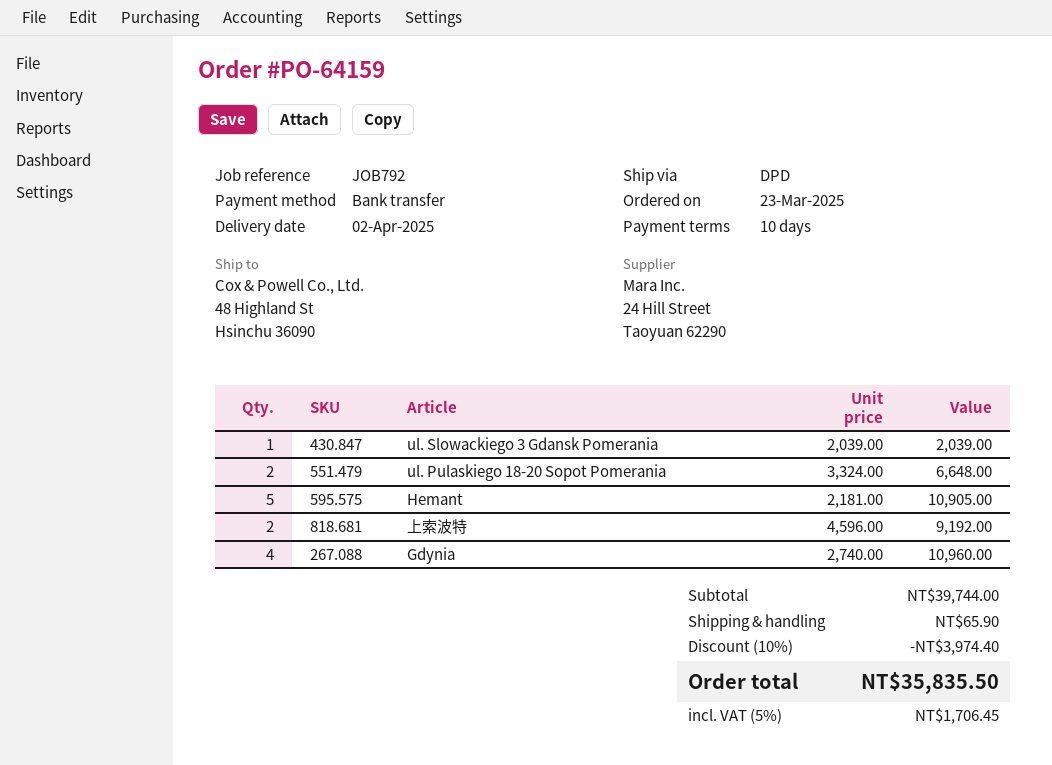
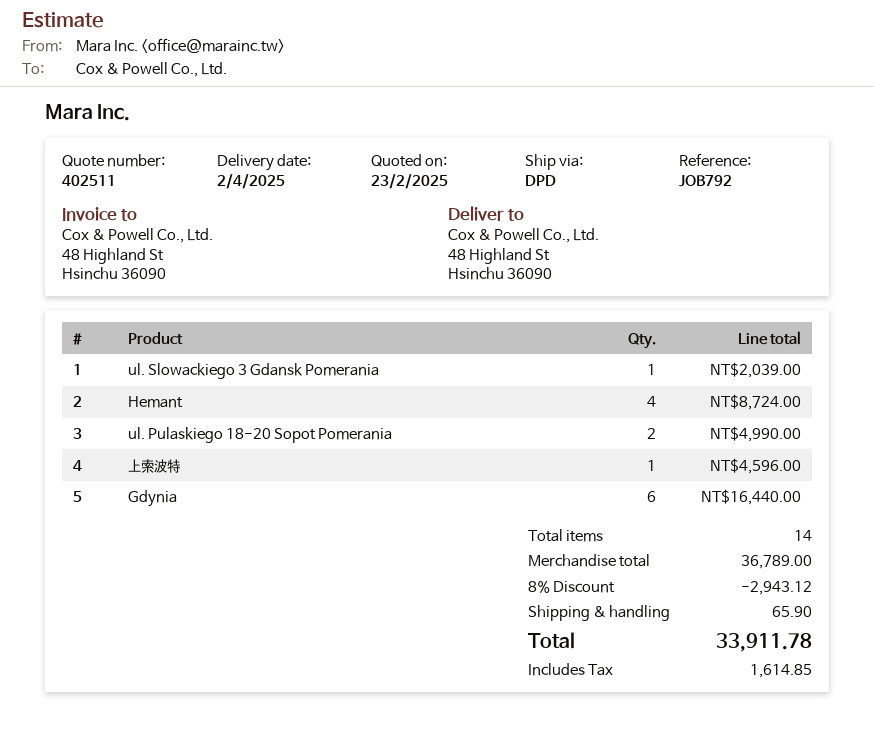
ul. Pulaskiego 18-20 Sopot Pomerania: 2 for 6648.00 -> 2 for 4990.00
Hemant: 5 for 10905.00 -> 4 for 8724.00
上索波特: 2 for 9192.00 -> 1 for 4596.00
Gdynia: 4 for 10960.00 -> 6 for 16440.00
subtotal: 39744.00 -> 36789.00
discount: 10% = 3974.40 -> 8% = 2943.12
tax: 1706.45 -> 1614.85
total: 35835.50 -> 33911.78

